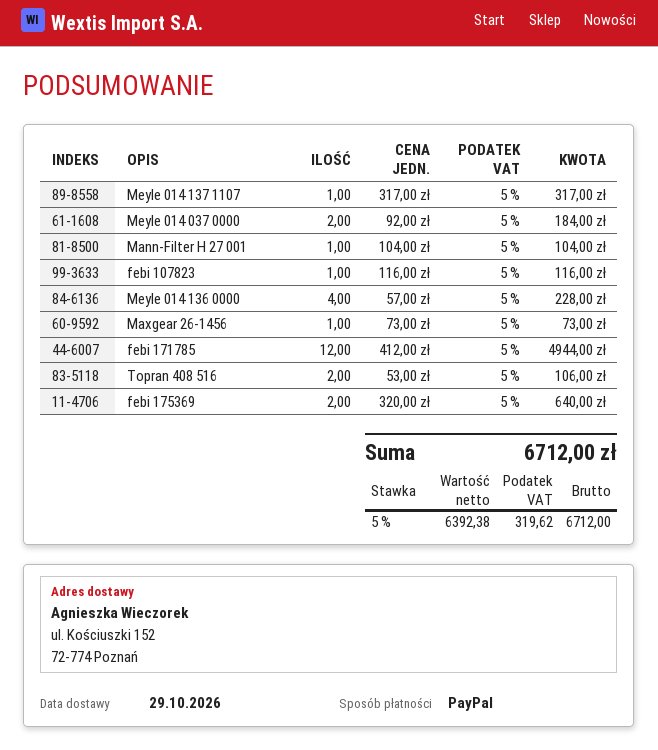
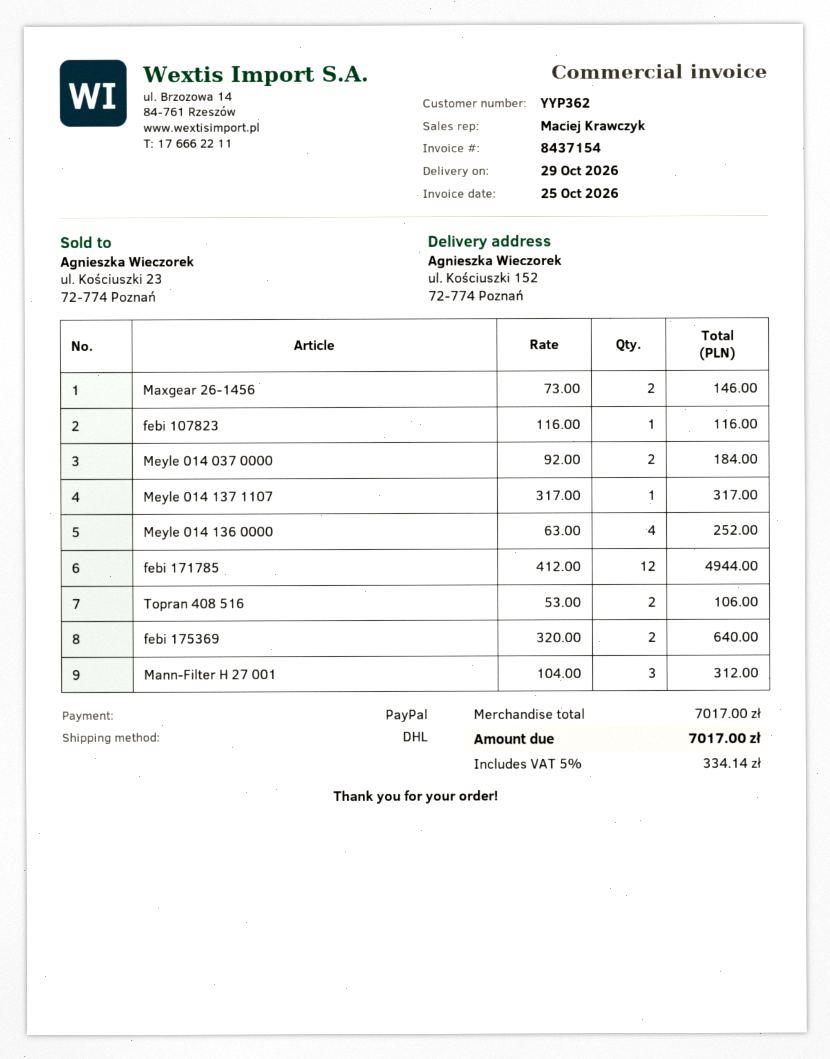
Mann-Filter H 27 001: 1 x 104.00 = 104.00 -> 3 x 104.00 = 312.00
Meyle 014 136 0000: 4 x 57.00 = 228.00 -> 4 x 63.00 = 252.00
Maxgear 26-1456: 1 x 73.00 = 73.00 -> 2 x 73.00 = 146.00
tax: 5% = 319.62 -> 5% = 334.14
total: 6712.00 -> 7017.00

